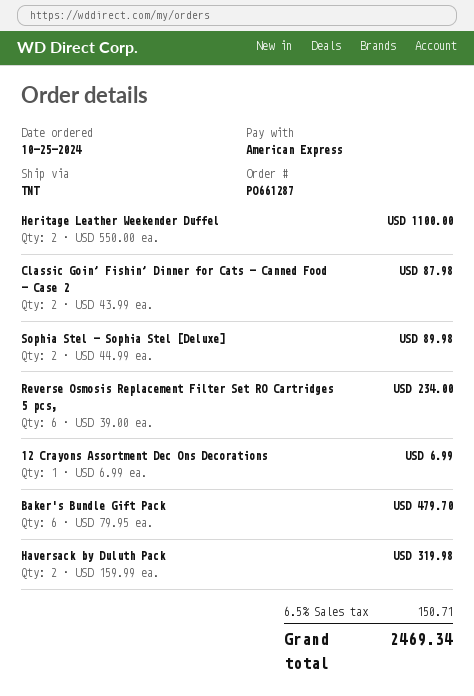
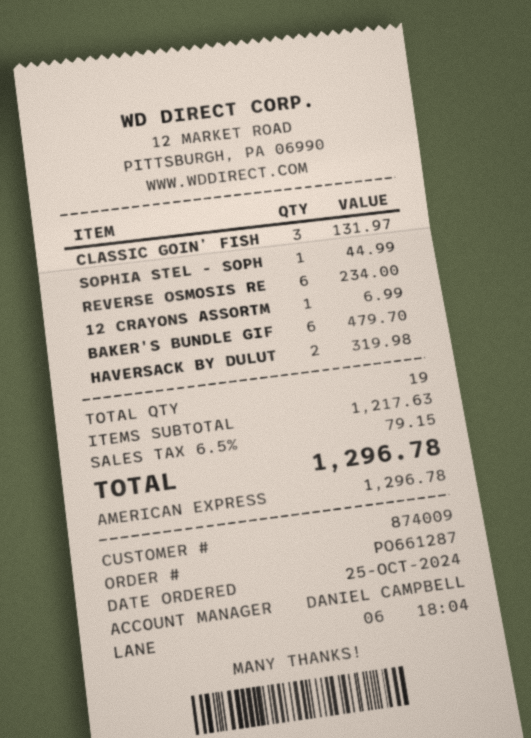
Heritage Leather Weekender Duffel: 2 for 1100.00 -> none
Classic Goin’ Fishin’ Dinner for Cats - Canned Food - Case 2: 2 for 87.98 -> 3 for 131.97
Sophia Stel - Sophia Stel [Deluxe]: 2 for 89.98 -> 1 for 44.99
tax: 6.5% = 150.71 -> 6.5% = 79.15
total: 2469.34 -> 1296.78

